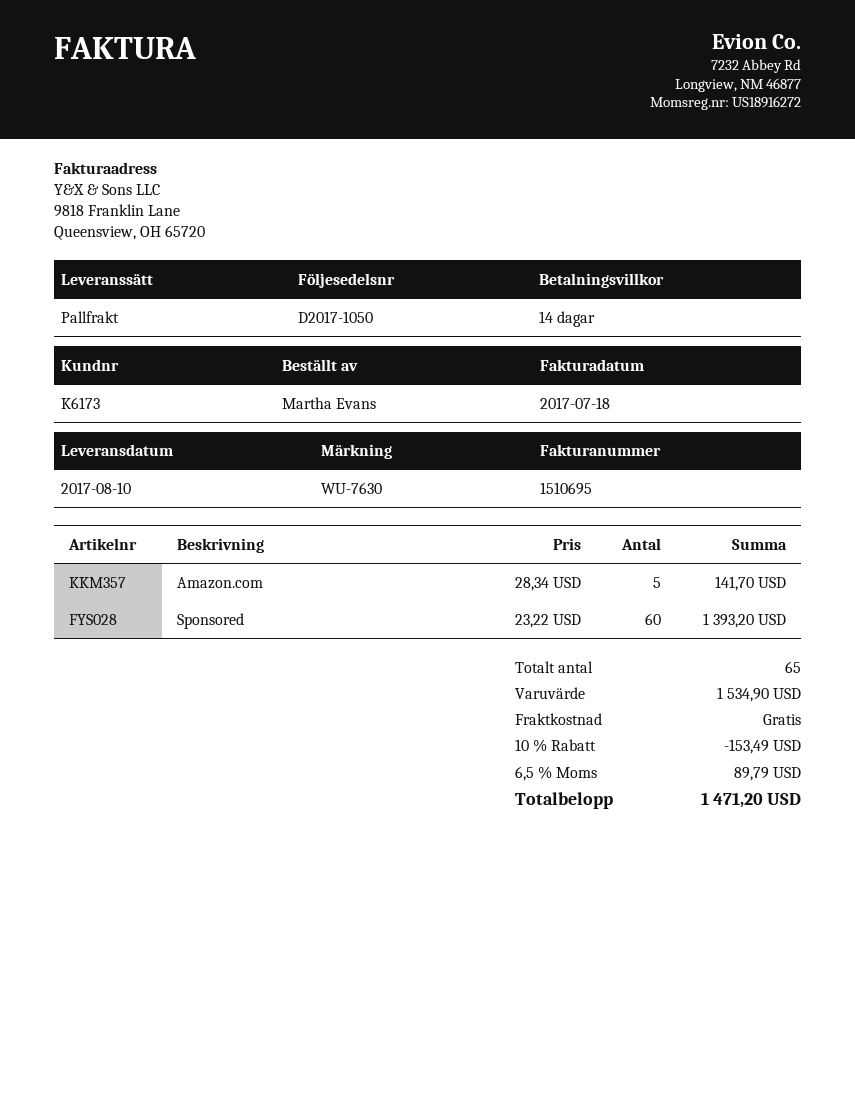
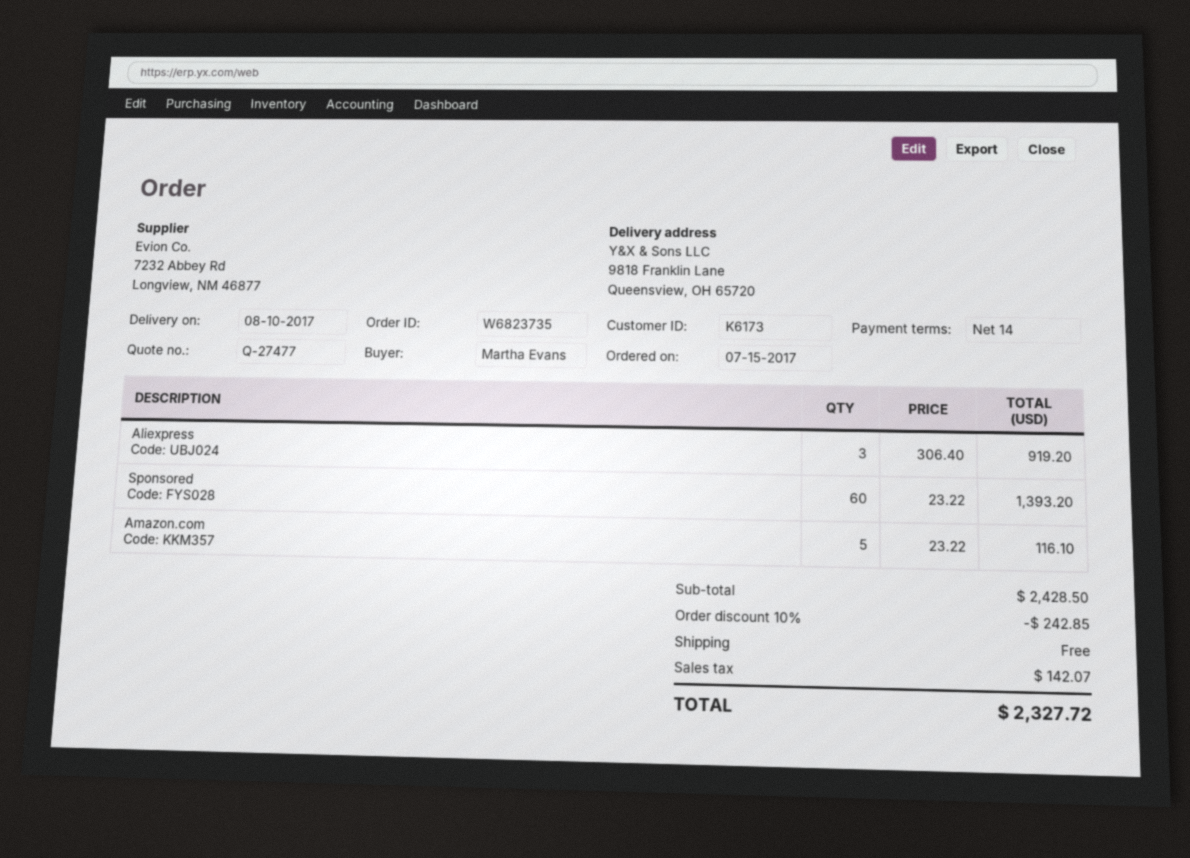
Amazon.com: 5 x 28.34 = 141.70 -> 5 x 23.22 = 116.10
Aliexpress: none -> 3 x 306.40 = 919.20
subtotal: 1534.90 -> 2428.50
discount: 10% = 153.49 -> 10% = 242.85
tax: 89.79 -> 142.07
total: 1471.20 -> 2327.72

